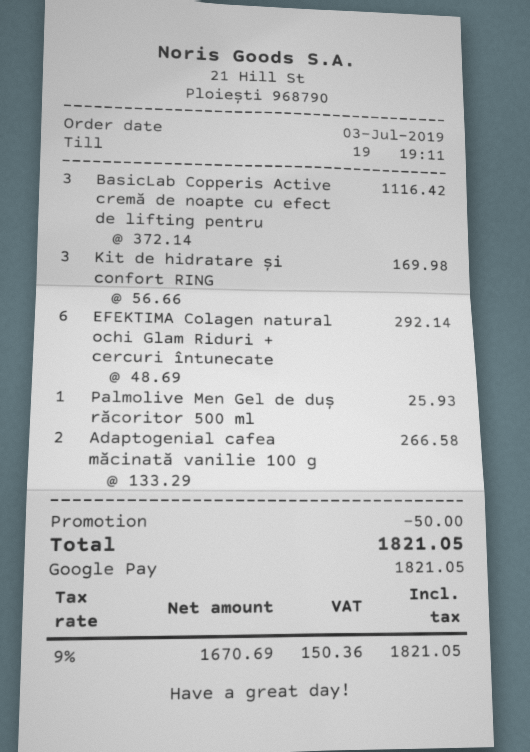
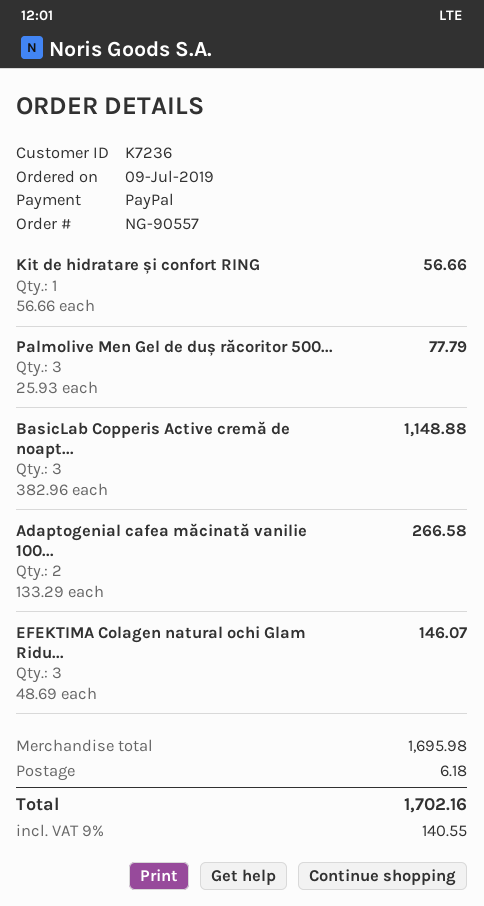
order date: 2019-07-03 -> 2019-07-09
payment method: Google Pay -> PayPal
BasicLab Copperis Active cremă de noapte cu efect de lifting pentru: 3 x 372.14 = 1116.42 -> 3 x 382.96 = 1148.88
Kit de hidratare și confort RING: 3 x 56.66 = 169.98 -> 1 x 56.66 = 56.66
EFEKTIMA Colagen natural ochi Glam Riduri + cercuri întunecate: 6 x 48.69 = 292.14 -> 3 x 48.69 = 146.07
Palmolive Men Gel de duș răcoritor 500 ml: 1 x 25.93 = 25.93 -> 3 x 25.93 = 77.79
discount: 50.00 -> none
shipping: none -> 6.18
tax: 9% = 150.36 -> 9% = 140.55
total: 1821.05 -> 1702.16

